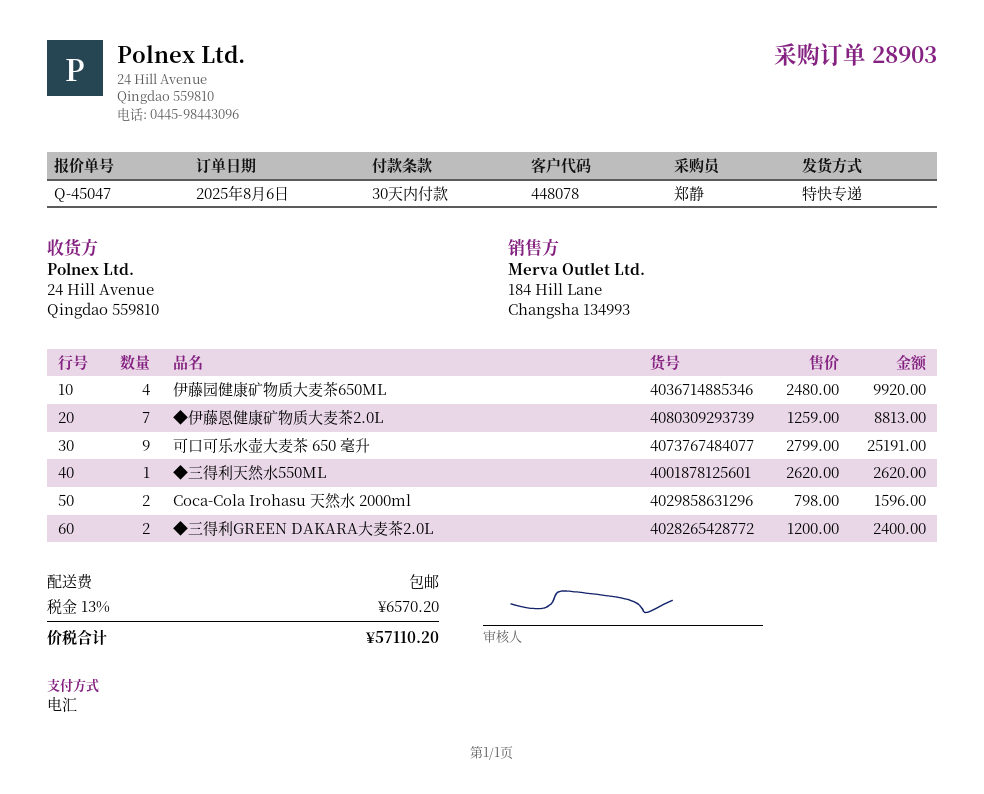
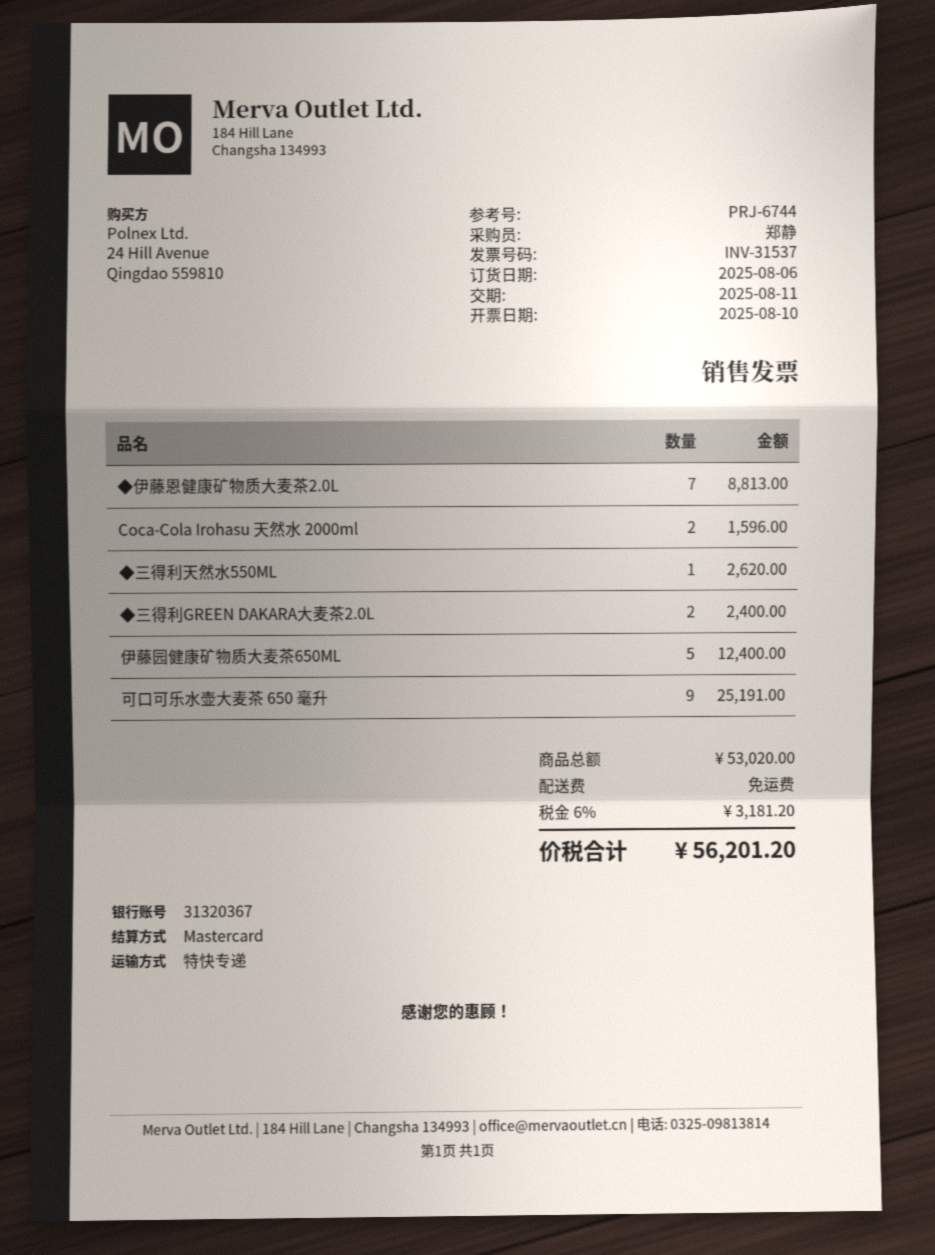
payment method: bank transfer -> Mastercard
伊藤园健康矿物质大麦茶650ML: 4 for 9920.00 -> 5 for 12400.00
tax: 13% = 6570.20 -> 6% = 3181.20
total: 57110.20 -> 56201.20

